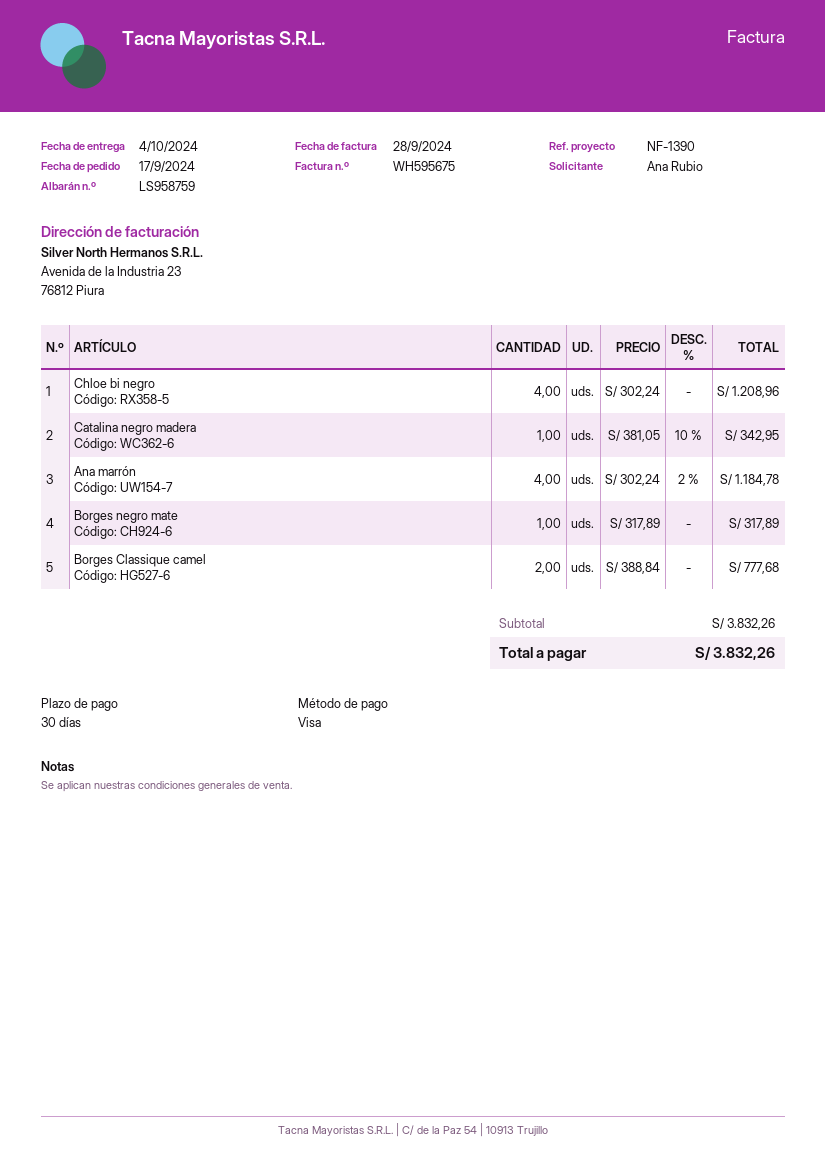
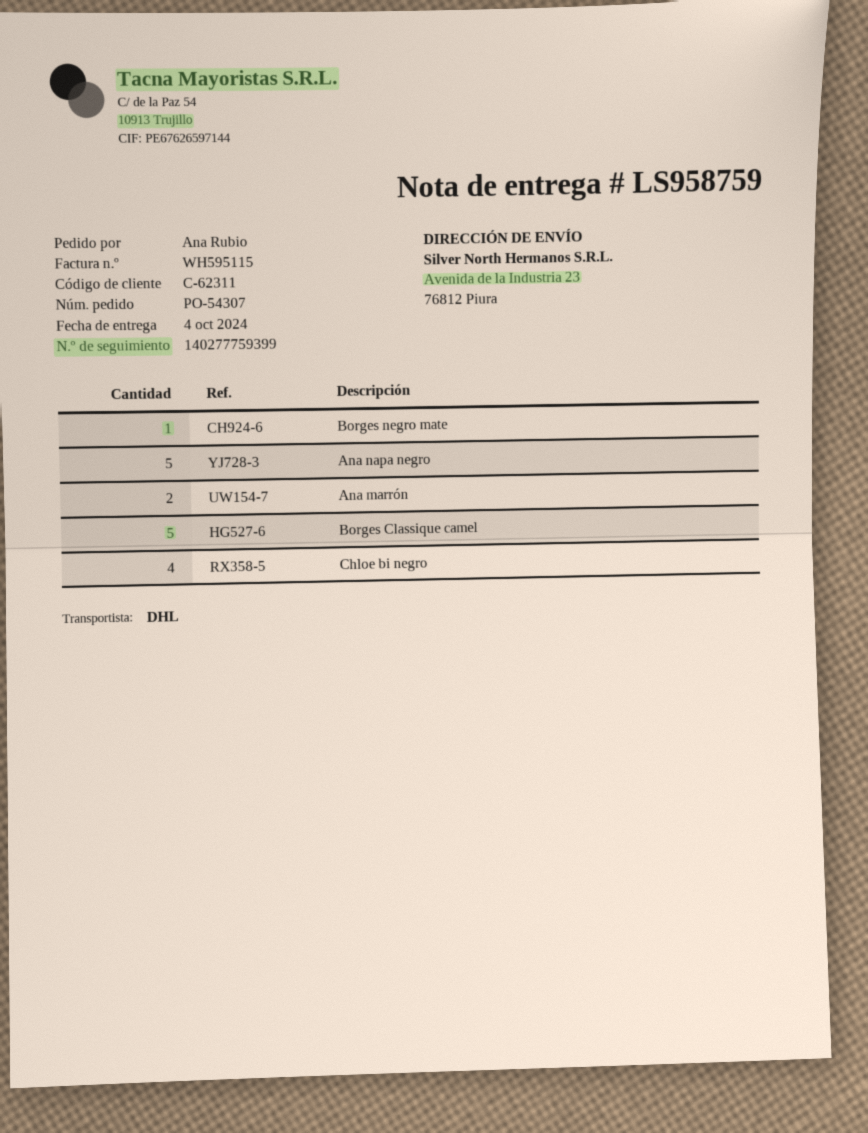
invoice number: WH595675 -> WH595115
Catalina negro madera: 1 -> none
Ana marrón: 4 -> 2
Borges Classique camel: 2 -> 5
Ana napa negro: none -> 5

